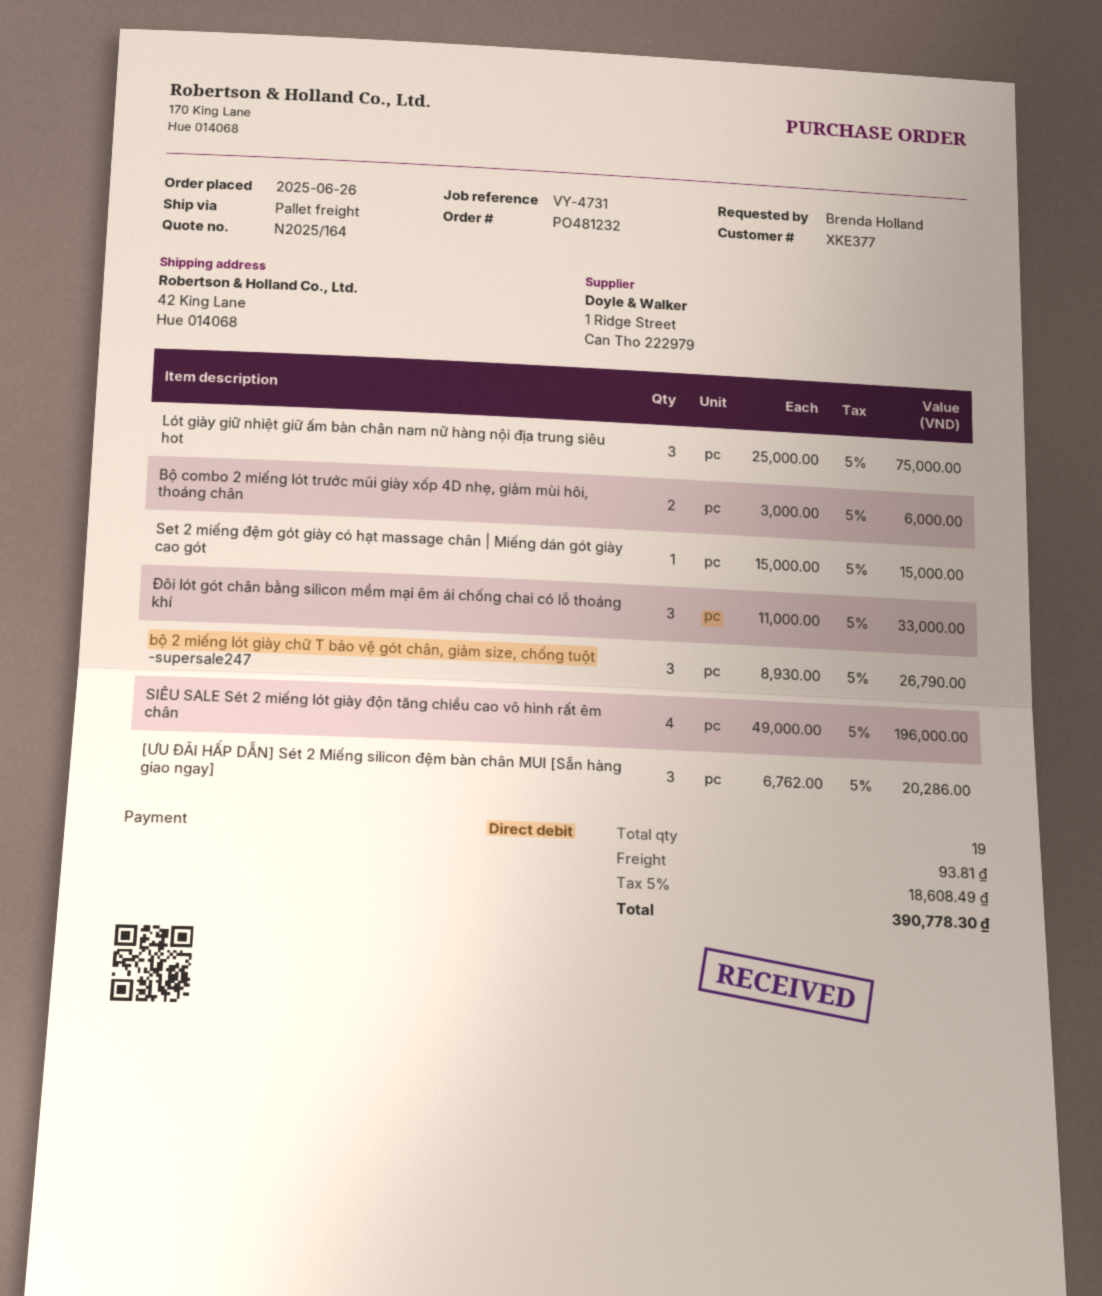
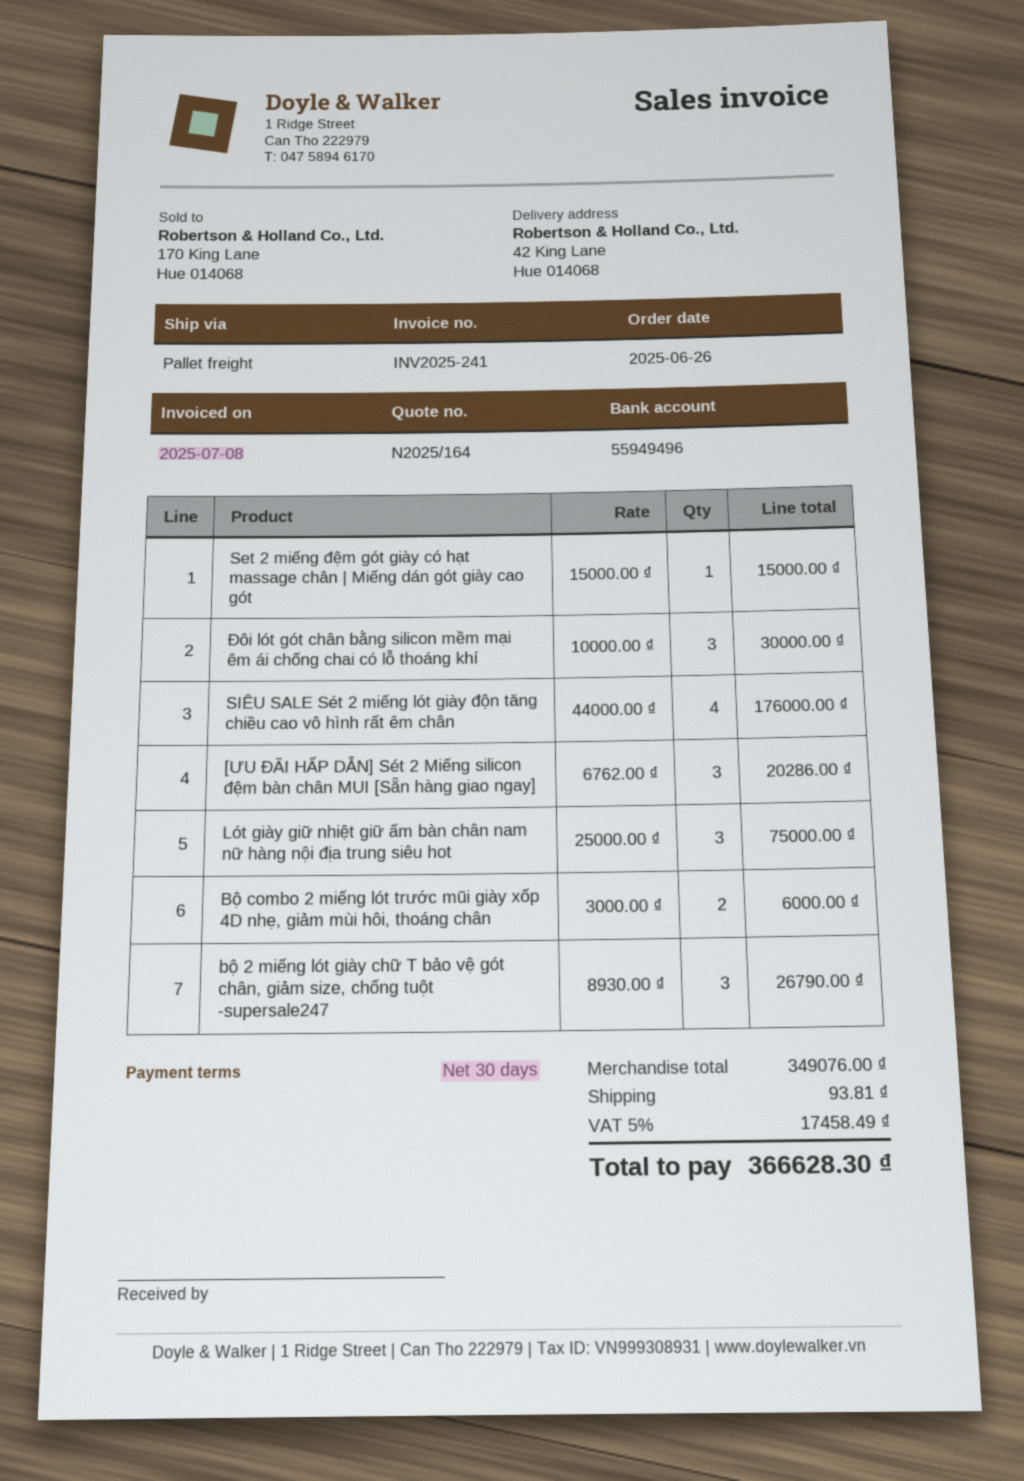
Đôi lót gót chân bằng silicon mềm mại êm ái chống chai có lỗ thoáng khí: 3 x 11000.00 = 33000.00 -> 3 x 10000.00 = 30000.00
SIÊU SALE Sét 2 miếng lót giày độn tăng chiều cao vô hình rất êm chân: 4 x 49000.00 = 196000.00 -> 4 x 44000.00 = 176000.00
tax: 5% = 18608.49 -> 5% = 17458.49
total: 390778.30 -> 366628.30

